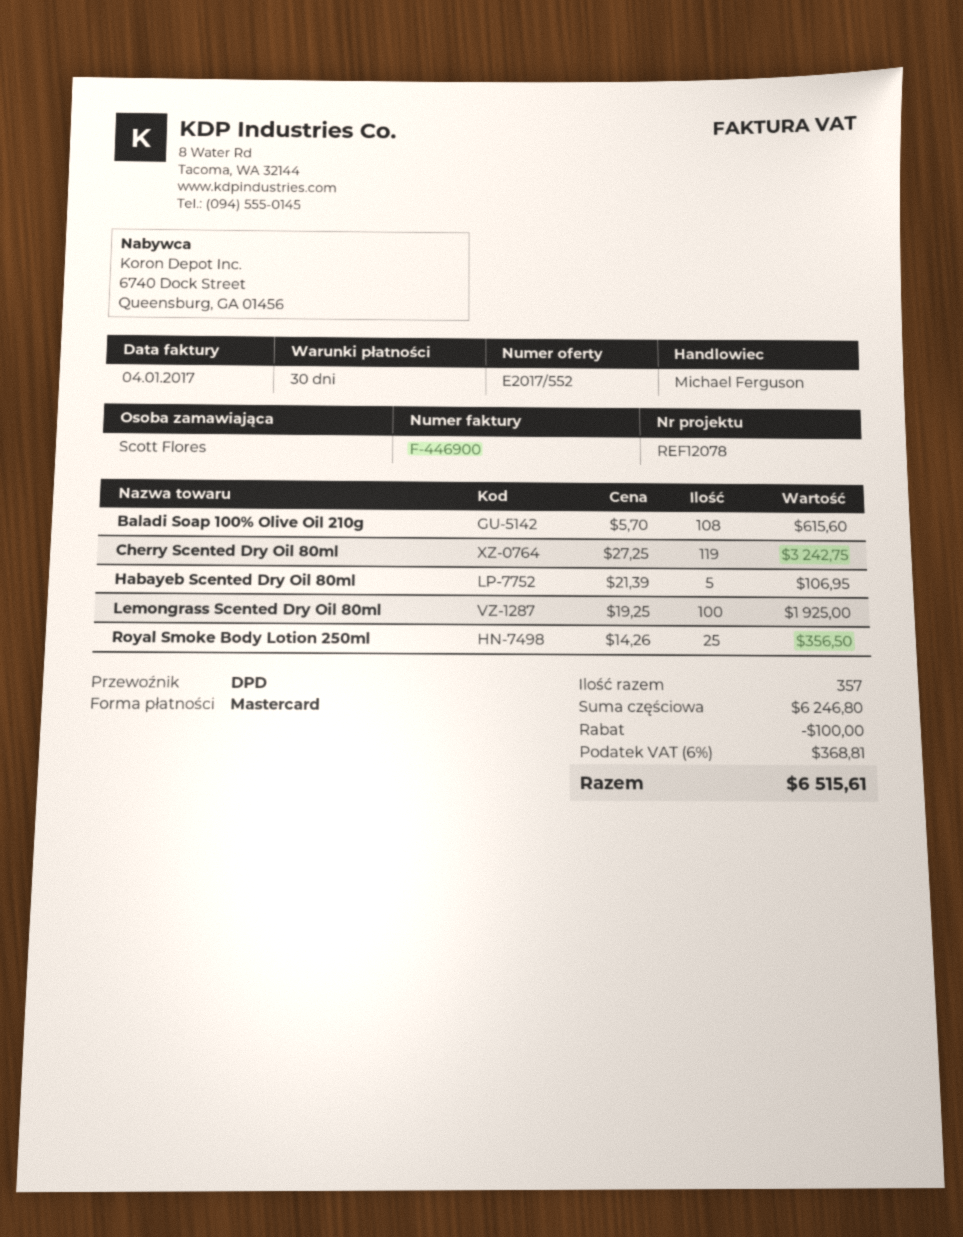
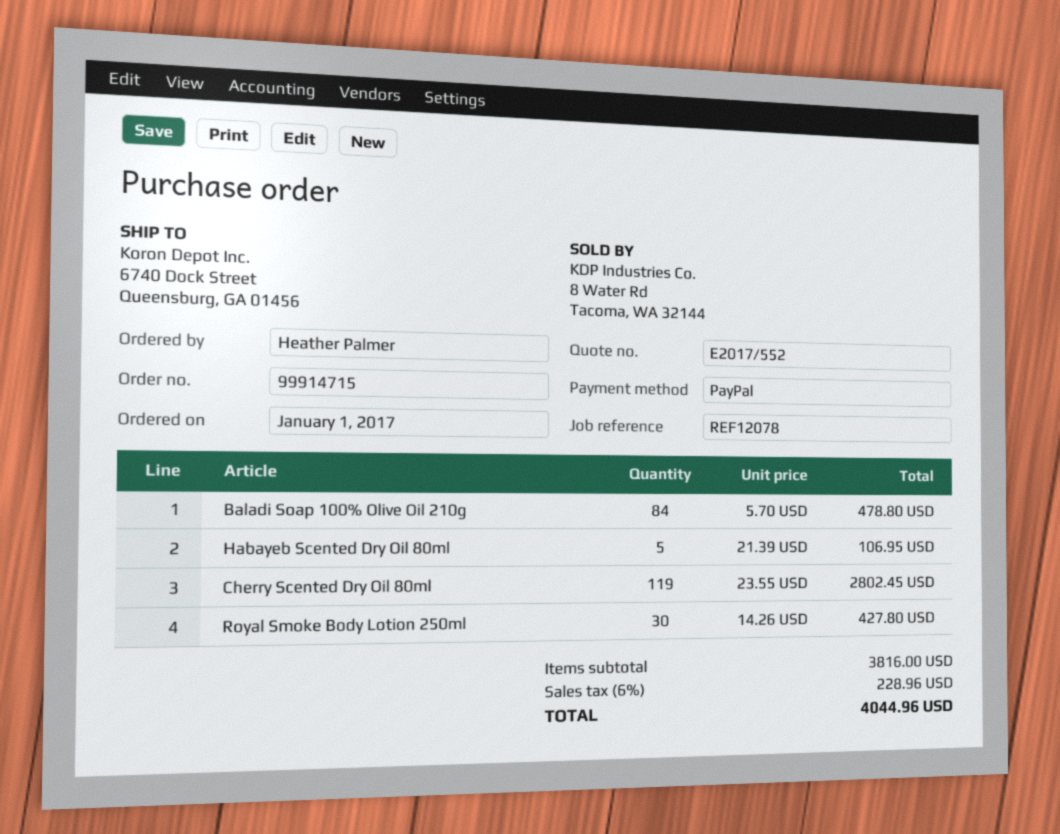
ordered by: Scott Flores -> Heather Palmer
payment method: Mastercard -> PayPal
Baladi Soap 100% Olive Oil 210g: 108 x 5.70 = 615.60 -> 84 x 5.70 = 478.80
Cherry Scented Dry Oil 80ml: 119 x 27.25 = 3242.75 -> 119 x 23.55 = 2802.45
Lemongrass Scented Dry Oil 80ml: 100 x 19.25 = 1925.00 -> none
Royal Smoke Body Lotion 250ml: 25 x 14.26 = 356.50 -> 30 x 14.26 = 427.80
subtotal: 6246.80 -> 3816.00
discount: 100.00 -> none
tax: 6% = 368.81 -> 6% = 228.96
total: 6515.61 -> 4044.96

